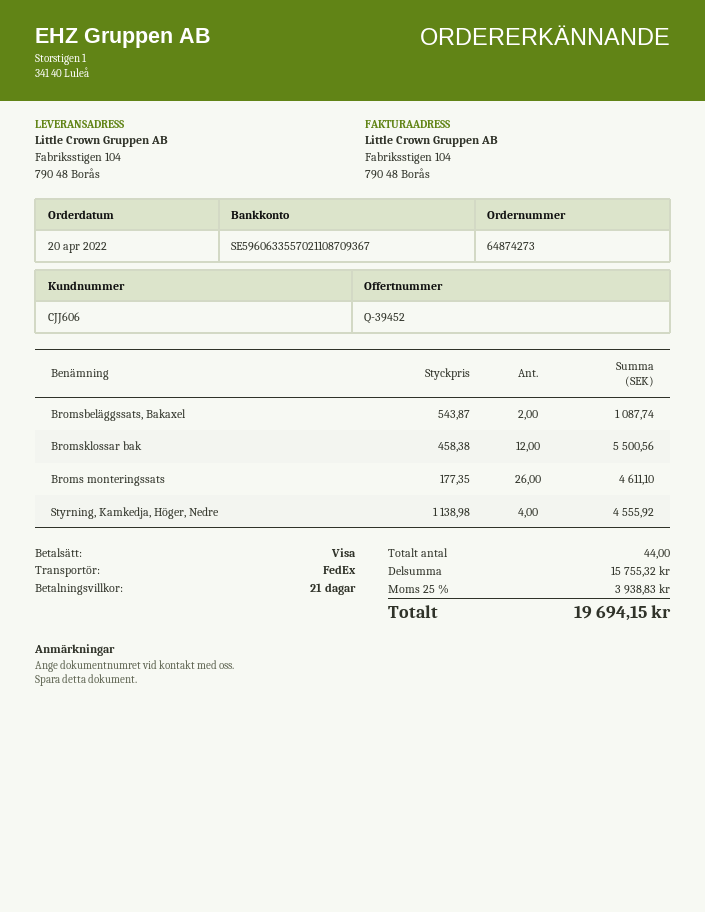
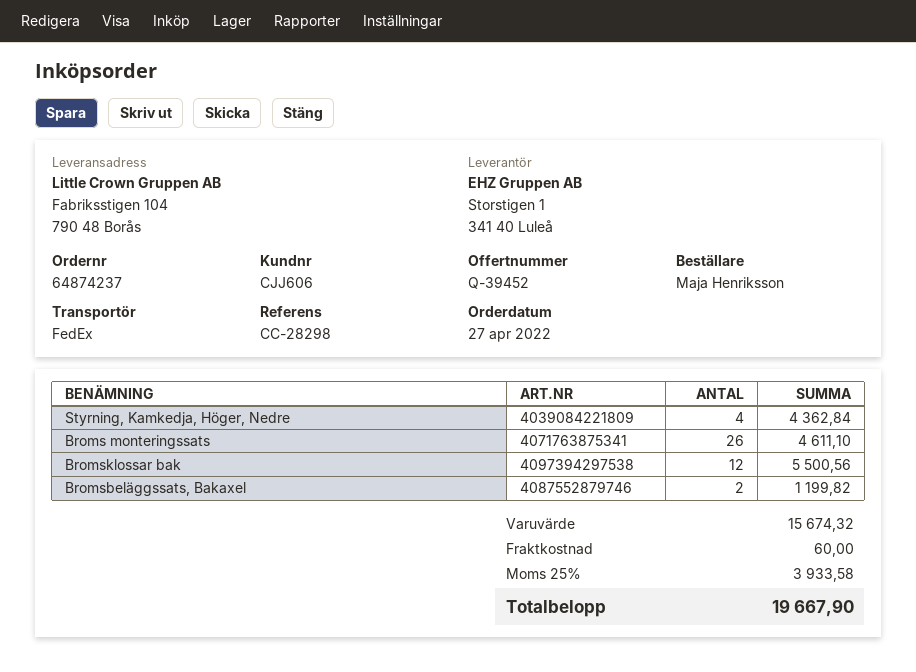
order number: 64874273 -> 64874237
order date: 2022-04-20 -> 2022-04-27
Bromsbeläggssats, Bakaxel: 2 for 1087.74 -> 2 for 1199.82
Styrning, Kamkedja, Höger, Nedre: 4 for 4555.92 -> 4 for 4362.84
subtotal: 15755.32 -> 15674.32
shipping: none -> 60.00
tax: 25% = 3938.83 -> 25% = 3933.58
total: 19694.15 -> 19667.90

